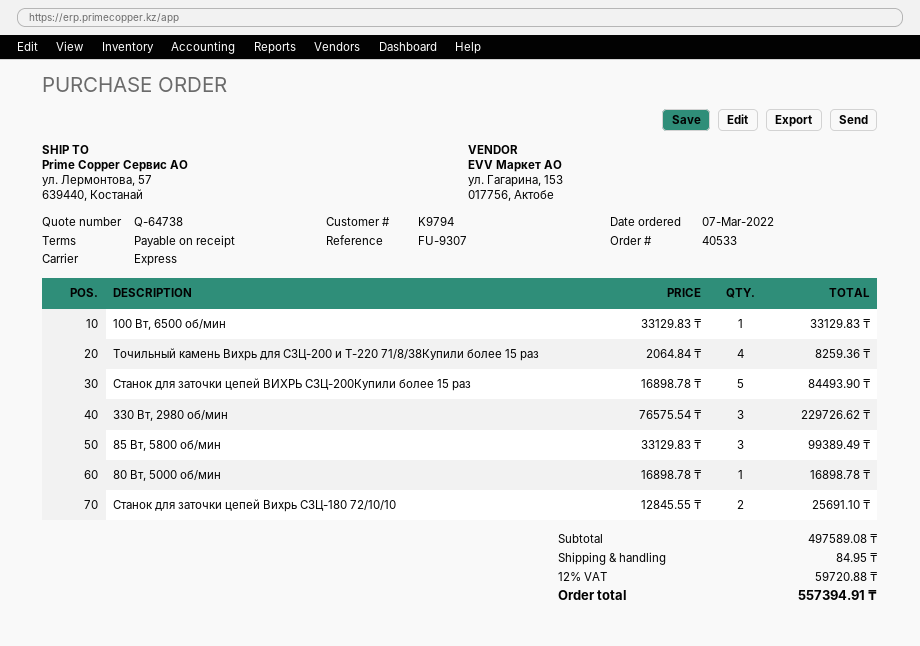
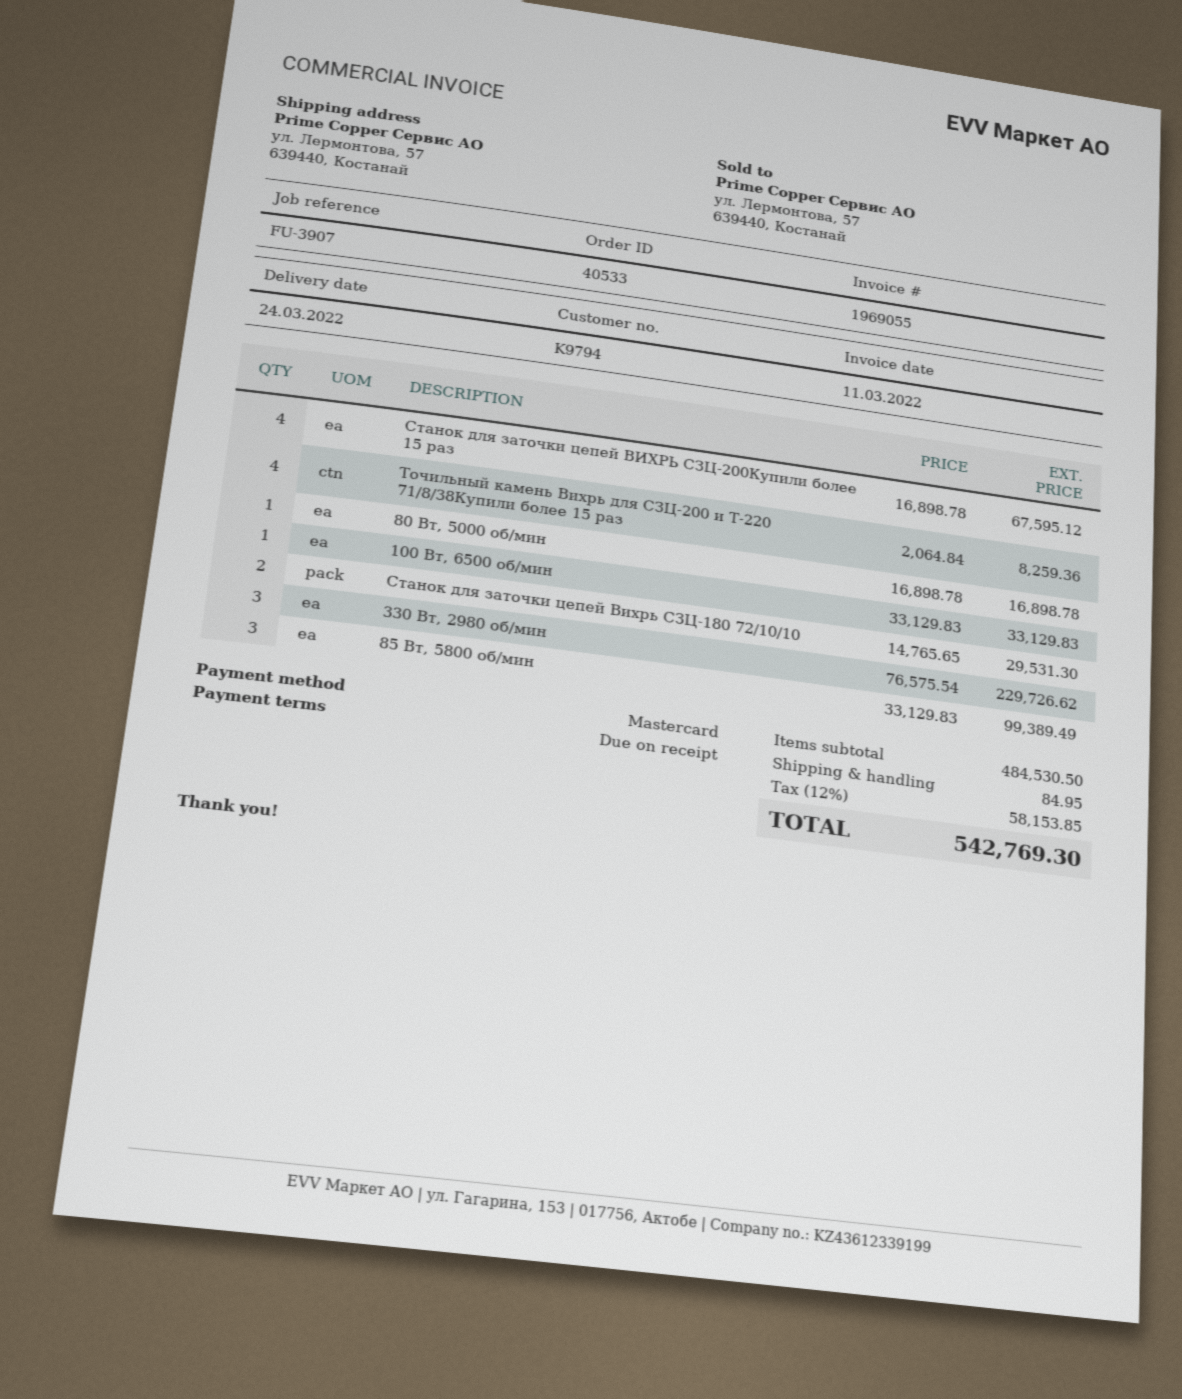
reference: FU-9307 -> FU-3907
Станок для заточки цепей ВИХРЬ СЗЦ-200Купили более 15 раз: 5 x 16898.78 = 84493.90 -> 4 x 16898.78 = 67595.12
Станок для заточки цепей Вихрь СЗЦ-180 72/10/10: 2 x 12845.55 = 25691.10 -> 2 x 14765.65 = 29531.30
subtotal: 497589.08 -> 484530.50
tax: 12% = 59720.88 -> 12% = 58153.85
total: 557394.91 -> 542769.30

